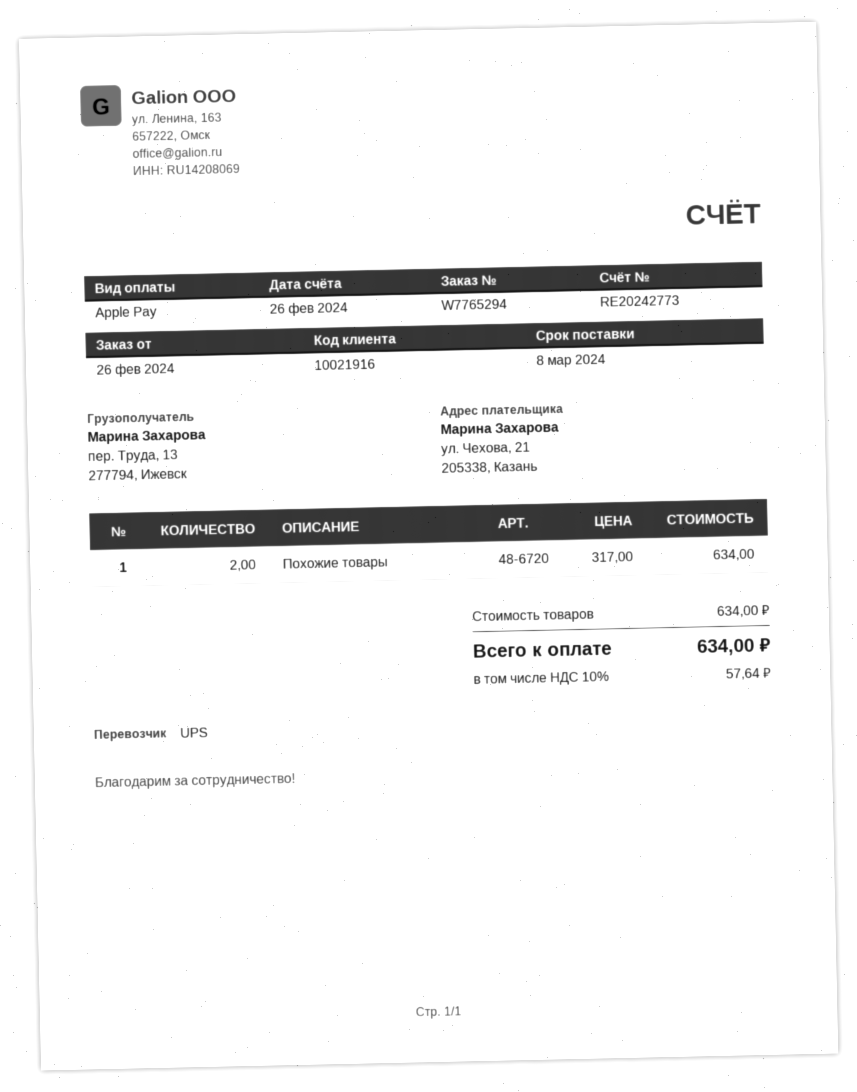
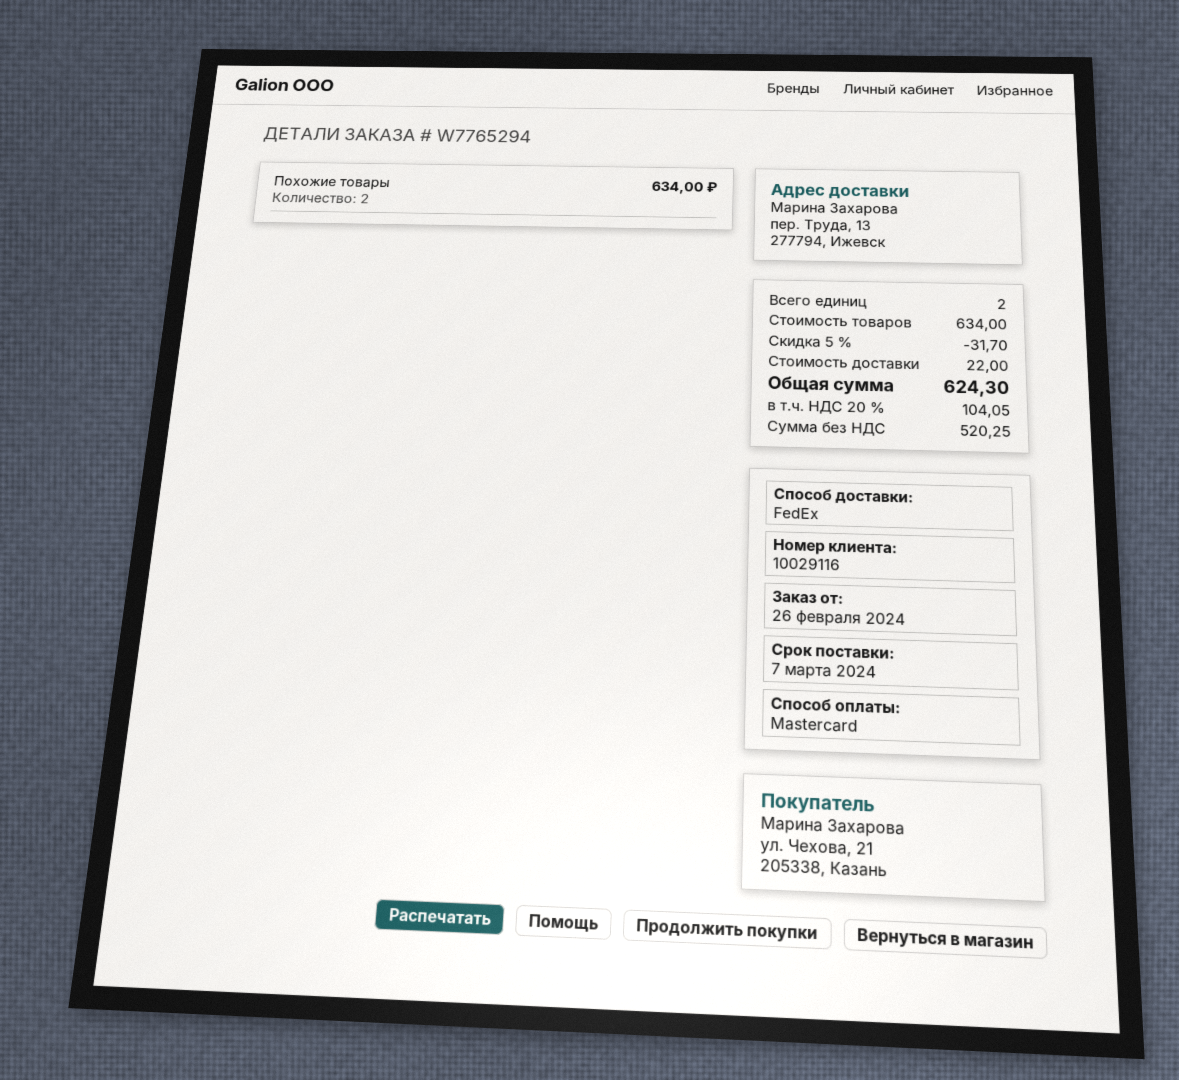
delivery date: 2024-03-08 -> 2024-03-07
customer number: 10021916 -> 10029116
payment method: Apple Pay -> Mastercard
shipping method: UPS -> FedEx
discount: none -> 5% = 31.70
shipping: none -> 22.00
tax: 10% = 57.64 -> 20% = 104.05
total: 634.00 -> 624.30

